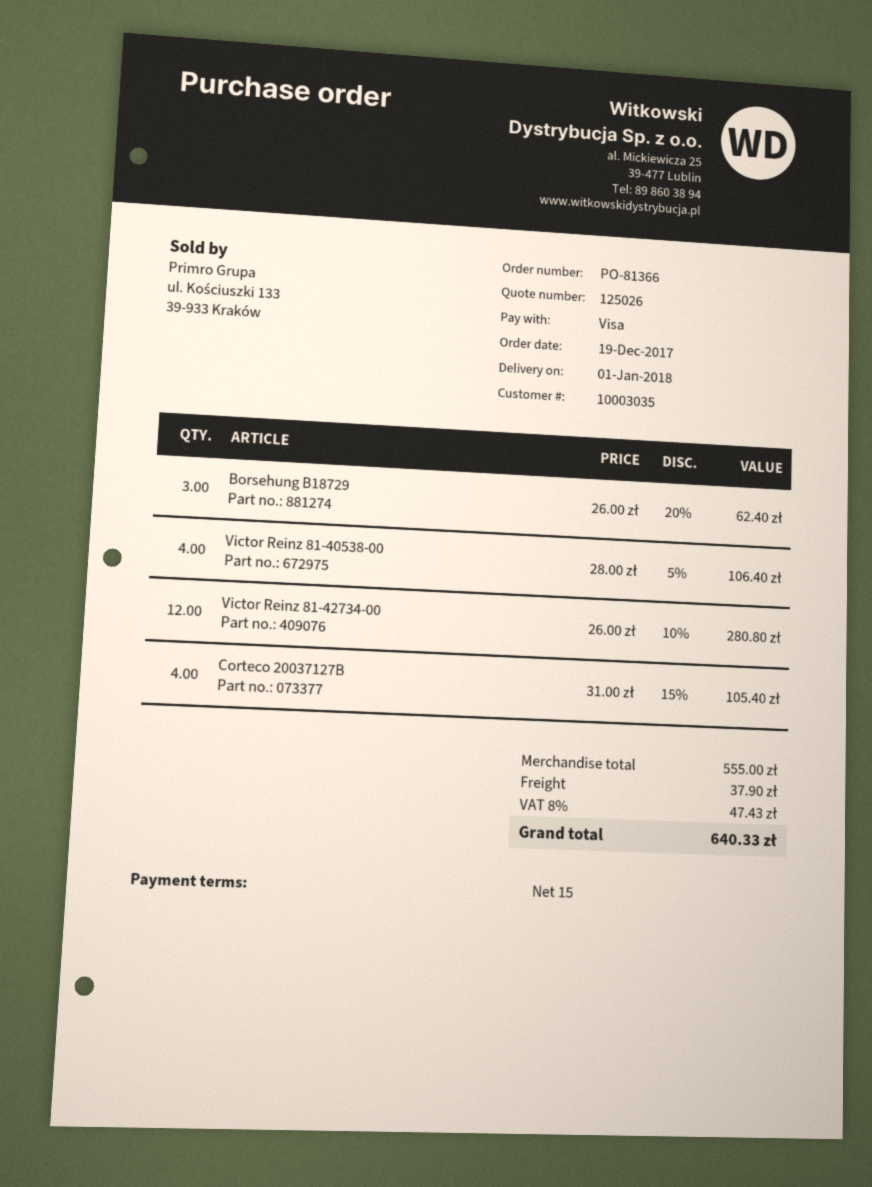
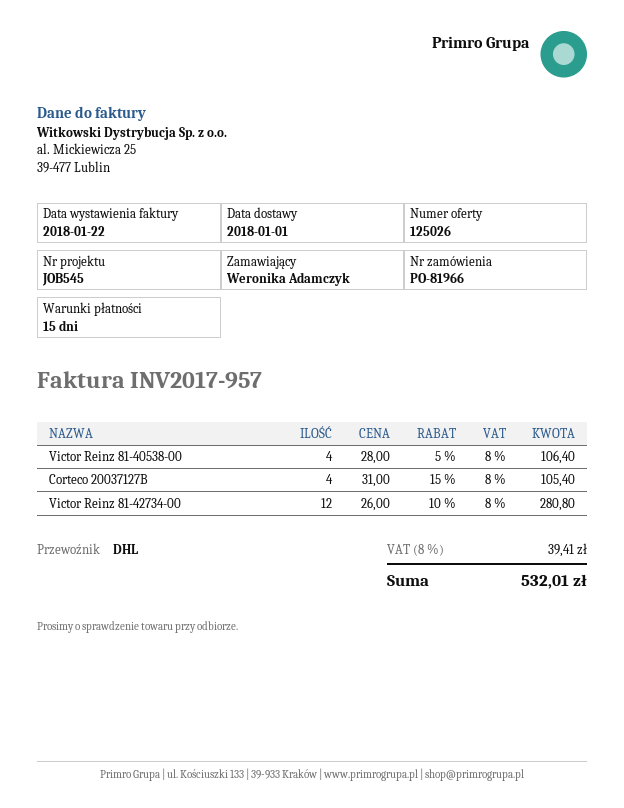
order number: PO-81366 -> PO-81966
Borsehung B18729: 3 x 26.00 - 20% = 62.40 -> none
shipping: 37.90 -> none
tax: 8% = 47.43 -> 8% = 39.41
total: 640.33 -> 532.01

